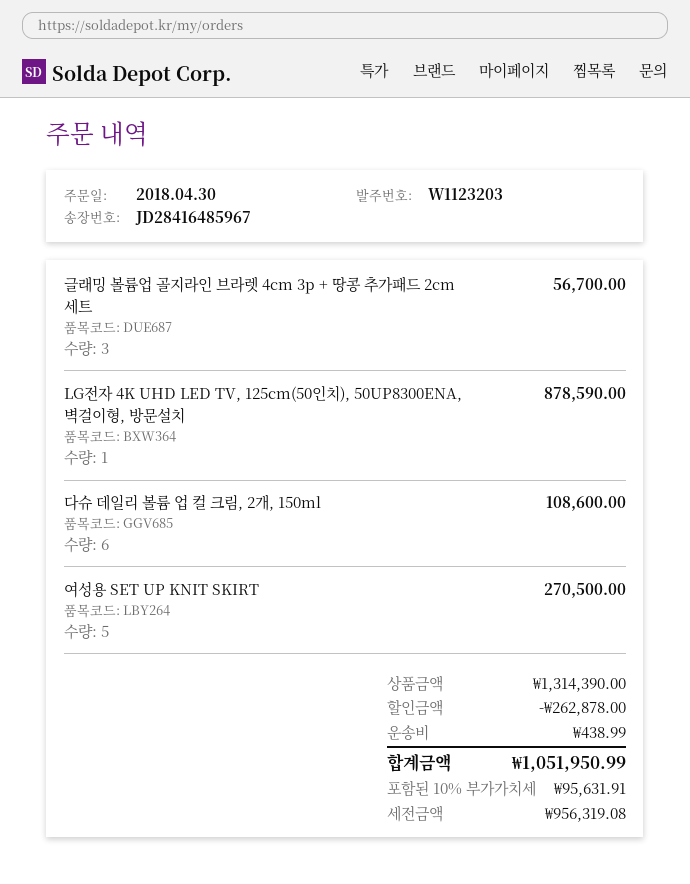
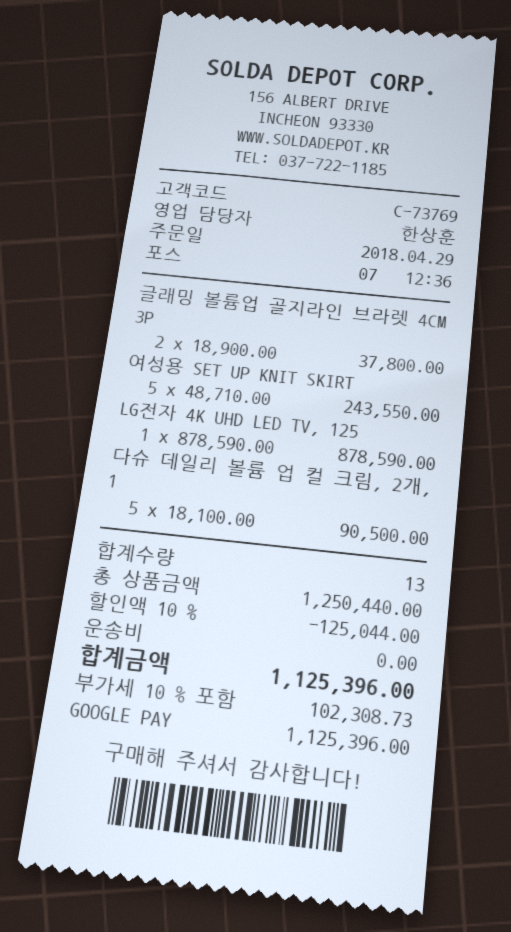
order date: 2018-04-30 -> 2018-04-29
글래밍 볼륨업 골지라인 브라렛 4cm 3p + 땅콩 추가패드 2cm 세트: 3 for 56700.00 -> 2 for 37800.00
다슈 데일리 볼륨 업 컬 크림, 2개, 150ml: 6 for 108600.00 -> 5 for 90500.00
여성용 SET UP KNIT SKIRT: 5 for 270500.00 -> 5 for 243550.00
subtotal: 1314390.00 -> 1250440.00
discount: 262878.00 -> 125044.00
shipping: 438.99 -> 0.00
tax: 10% = 95631.91 -> 10% = 102308.73
total: 1051950.99 -> 1125396.00

